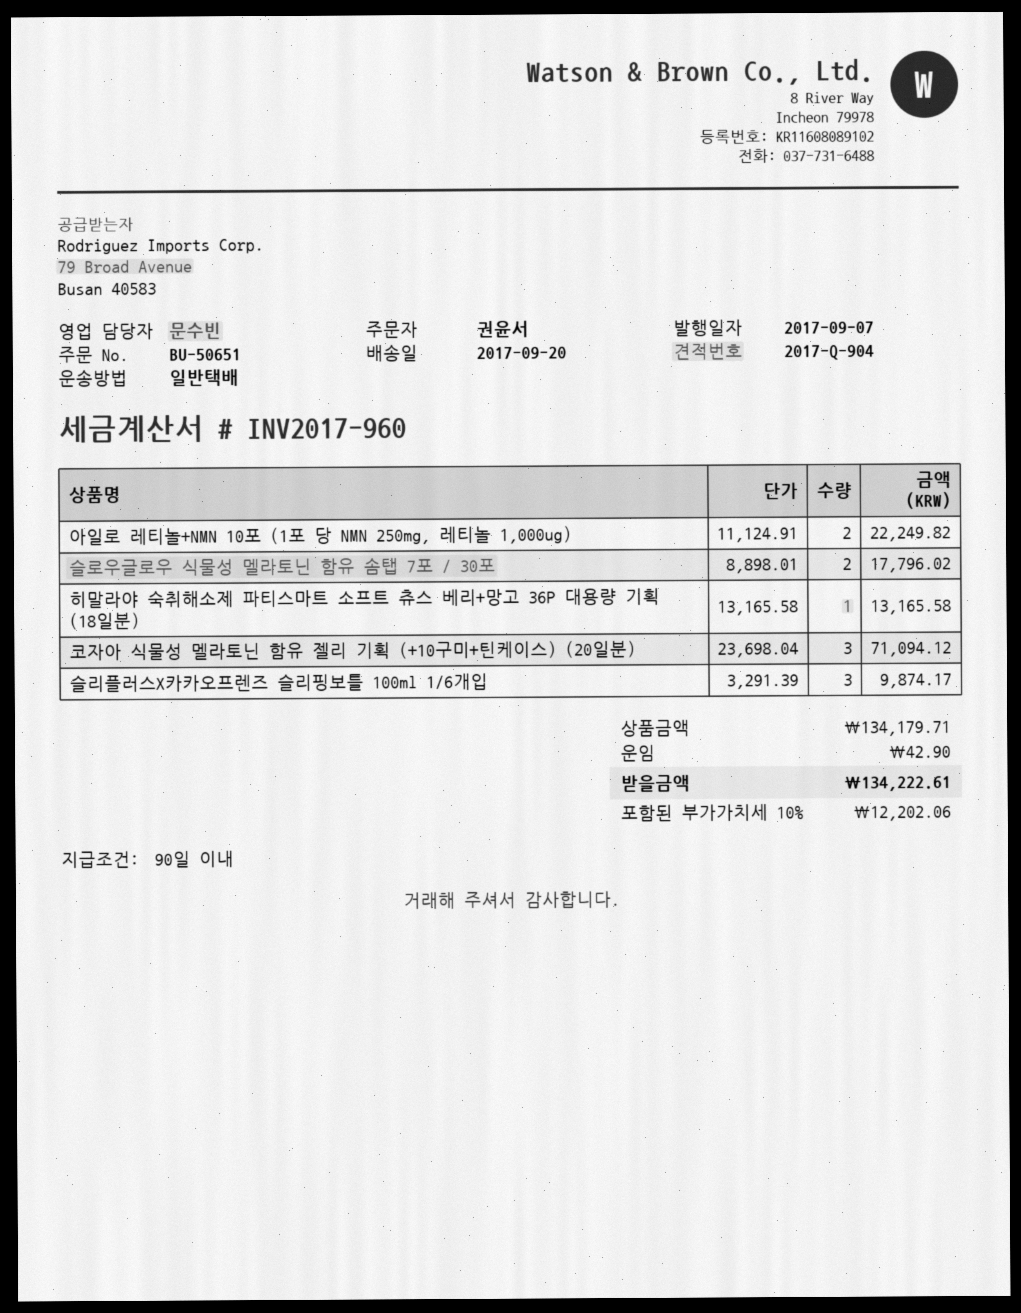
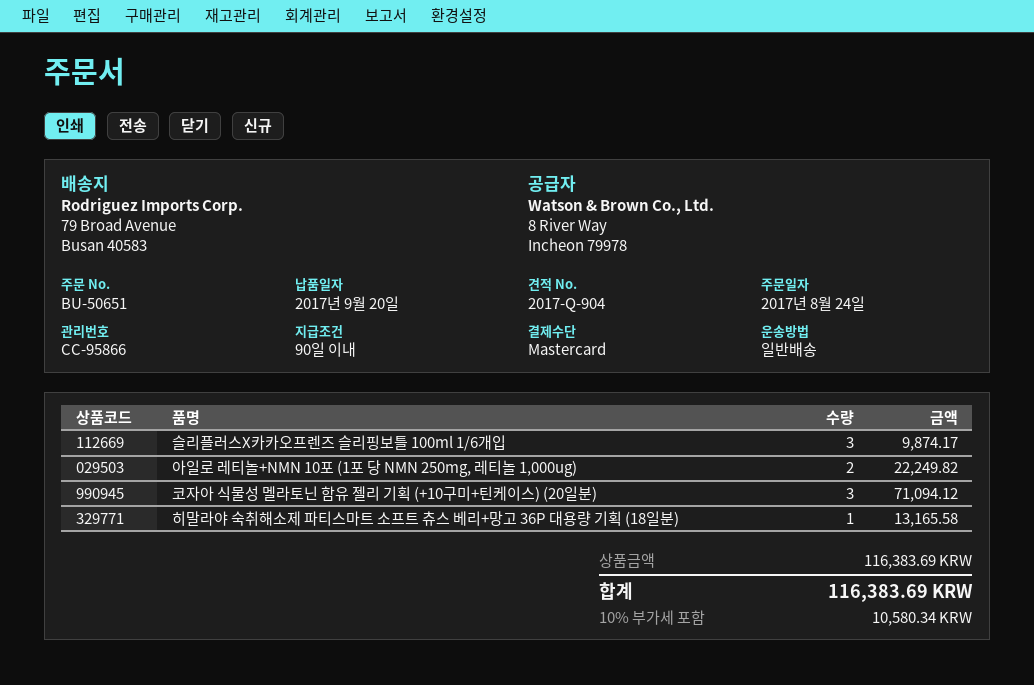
슬로우글로우 식물성 멜라토닌 함유 솜탭 7포 / 30포: 2 for 17796.02 -> none
subtotal: 134179.71 -> 116383.69
shipping: 42.90 -> none
tax: 10% = 12202.06 -> 10% = 10580.34
total: 134222.61 -> 116383.69

